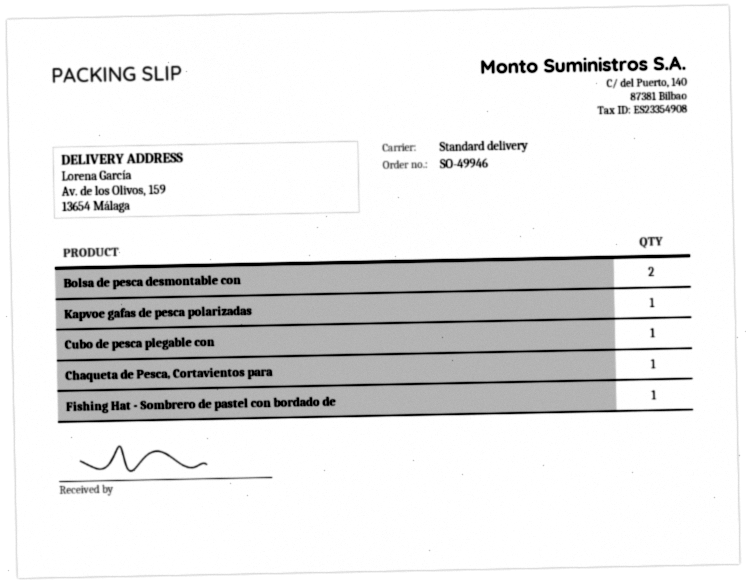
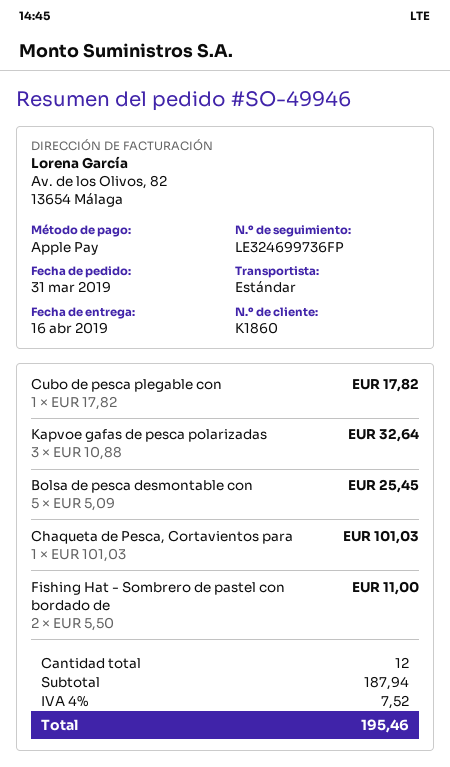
Bolsa de pesca desmontable con: 2 -> 5
Kapvoe gafas de pesca polarizadas: 1 -> 3
Fishing Hat - Sombrero de pastel con bordado de: 1 -> 2

